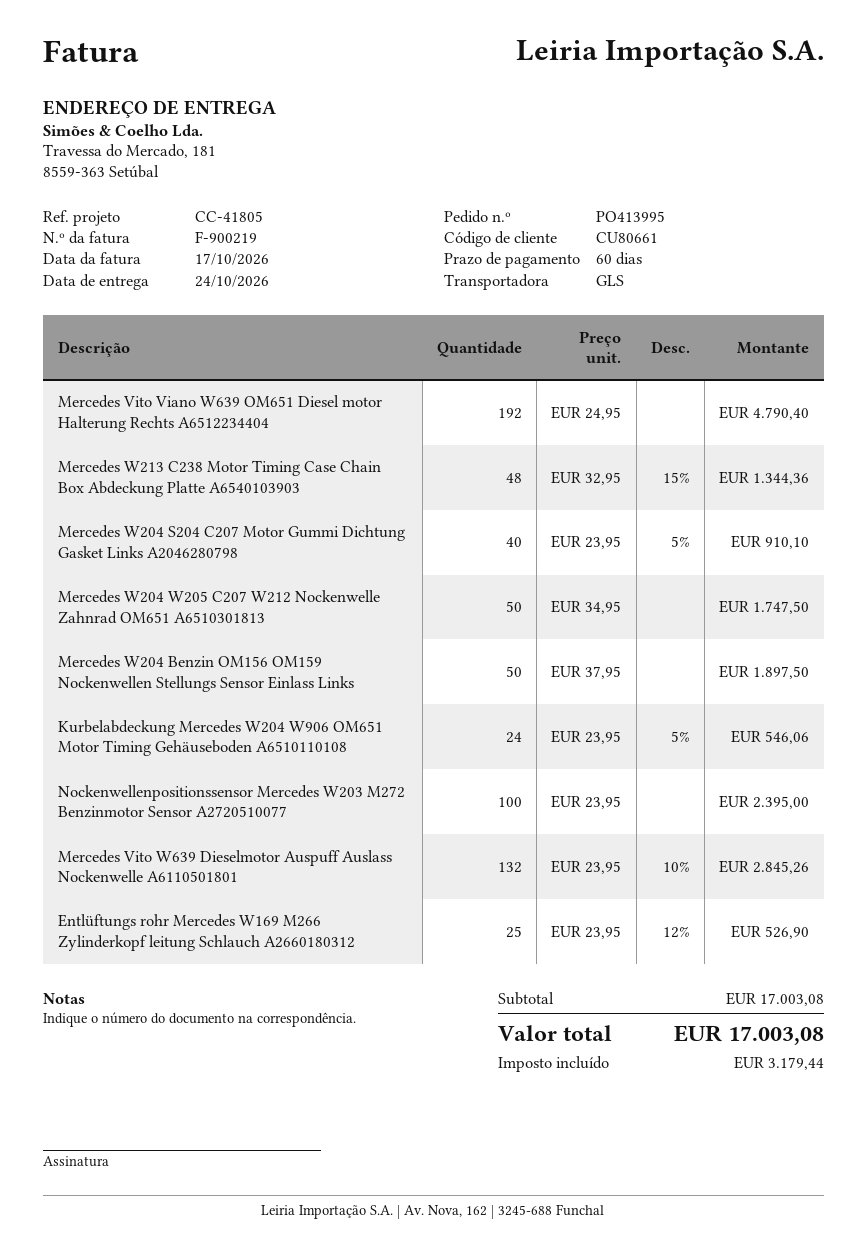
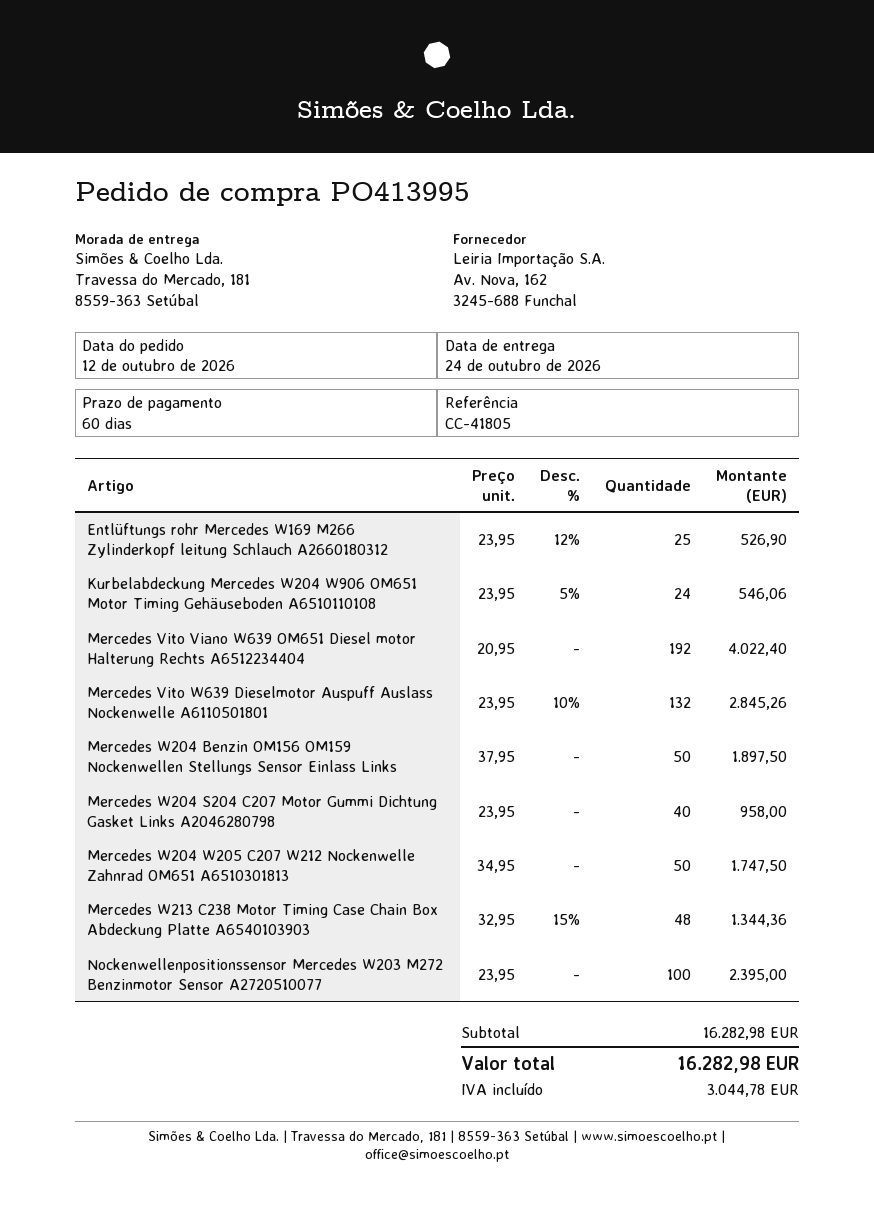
Mercedes Vito Viano W639 OM651 Diesel motor Halterung Rechts A6512234404: 192 x 24.95 = 4790.40 -> 192 x 20.95 = 4022.40
Mercedes W204 S204 C207 Motor Gummi Dichtung Gasket Links A2046280798: 40 x 23.95 - 5% = 910.10 -> 40 x 23.95 = 958.00
subtotal: 17003.08 -> 16282.98
tax: 3179.44 -> 3044.78
total: 17003.08 -> 16282.98

